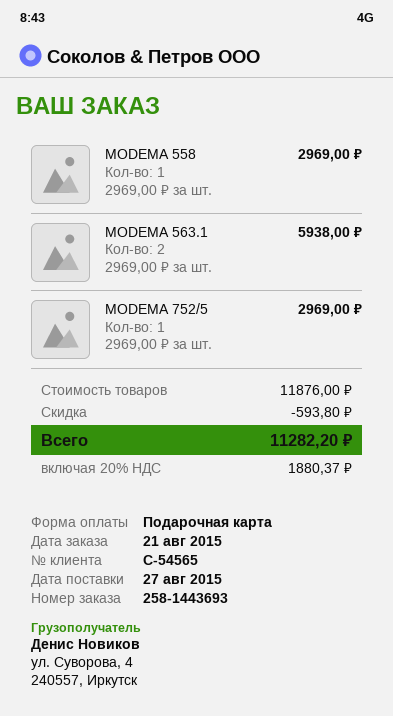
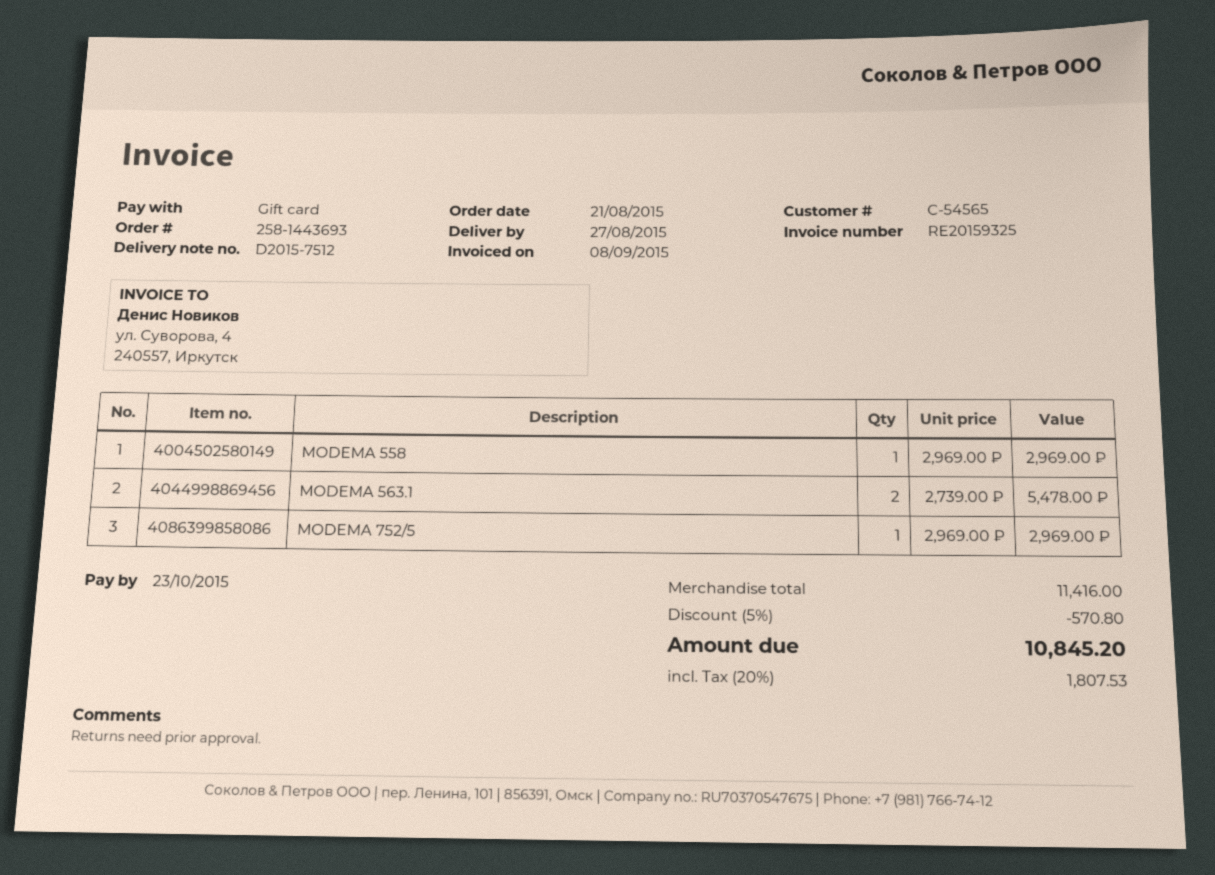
MODEMA 563.1: 2 x 2969.00 = 5938.00 -> 2 x 2739.00 = 5478.00
subtotal: 11876.00 -> 11416.00
discount: 593.80 -> 570.80
tax: 20% = 1880.37 -> 20% = 1807.53
total: 11282.20 -> 10845.20

